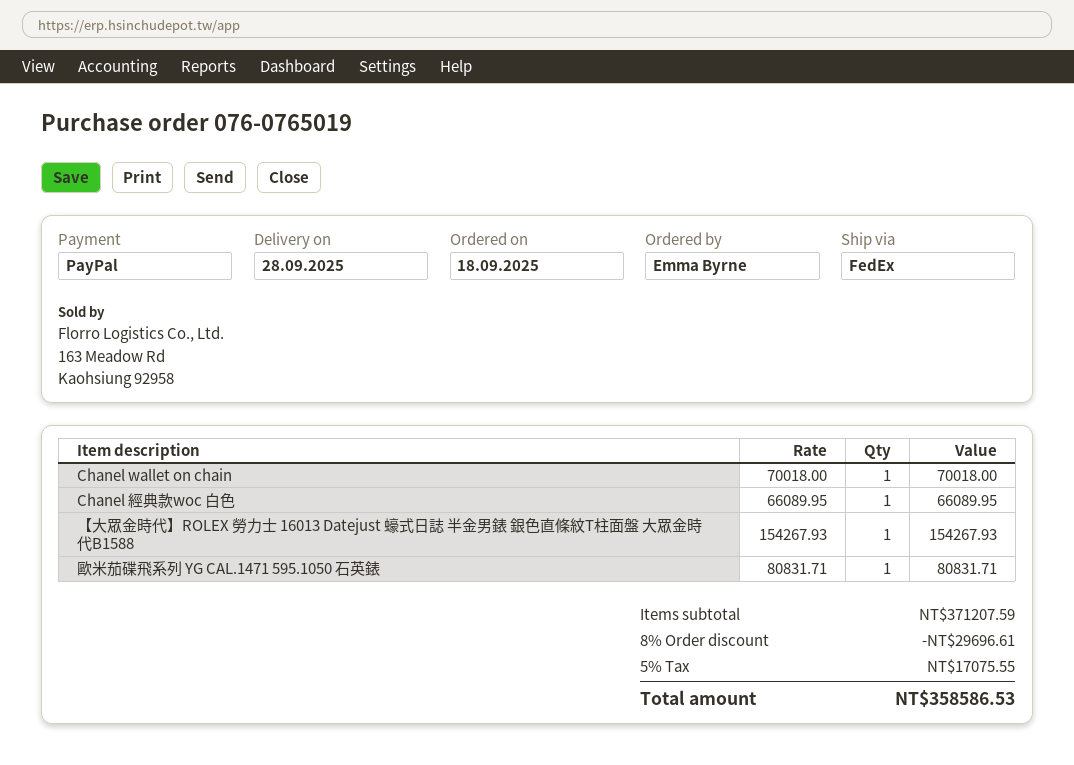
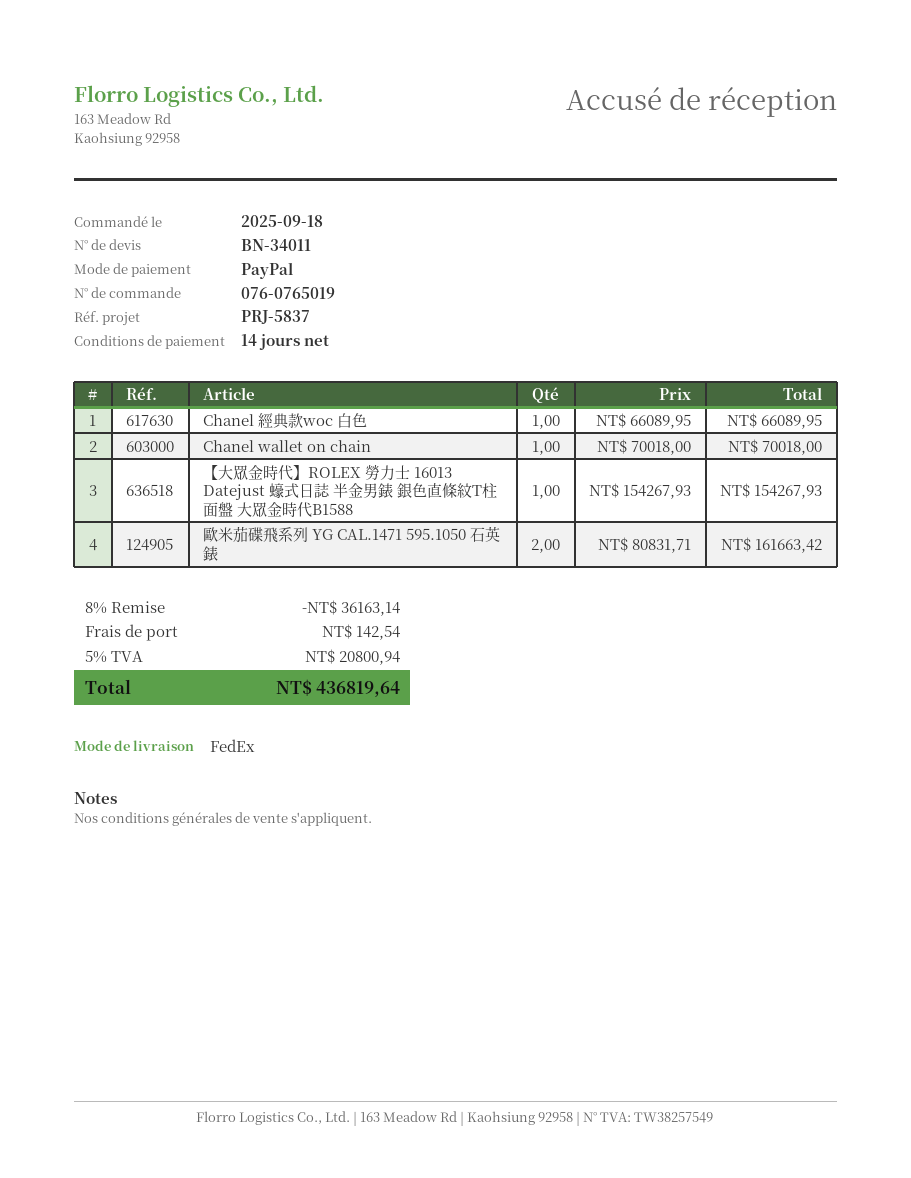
歐米茄碟飛系列 YG CAL.1471 595.1050 石英錶: 1 x 80831.71 = 80831.71 -> 2 x 80831.71 = 161663.42
discount: 8% = 29696.61 -> 8% = 36163.14
shipping: none -> 142.54
tax: 5% = 17075.55 -> 5% = 20800.94
total: 358586.53 -> 436819.64

